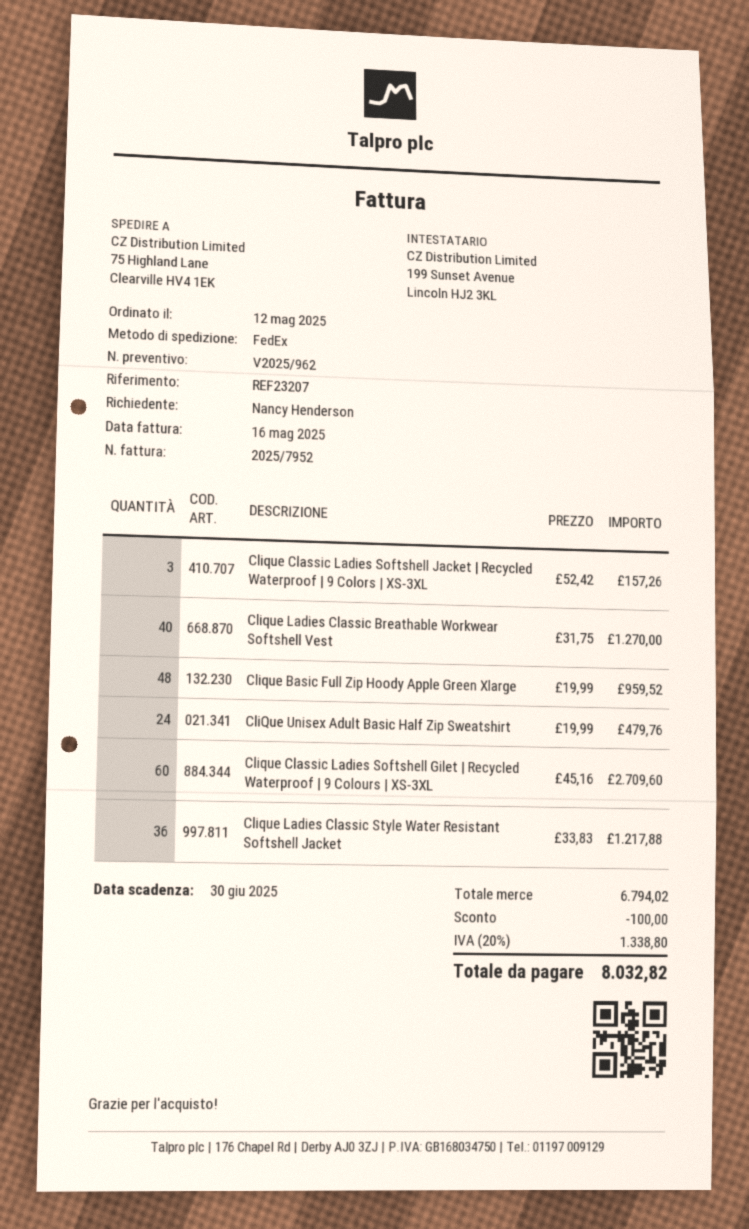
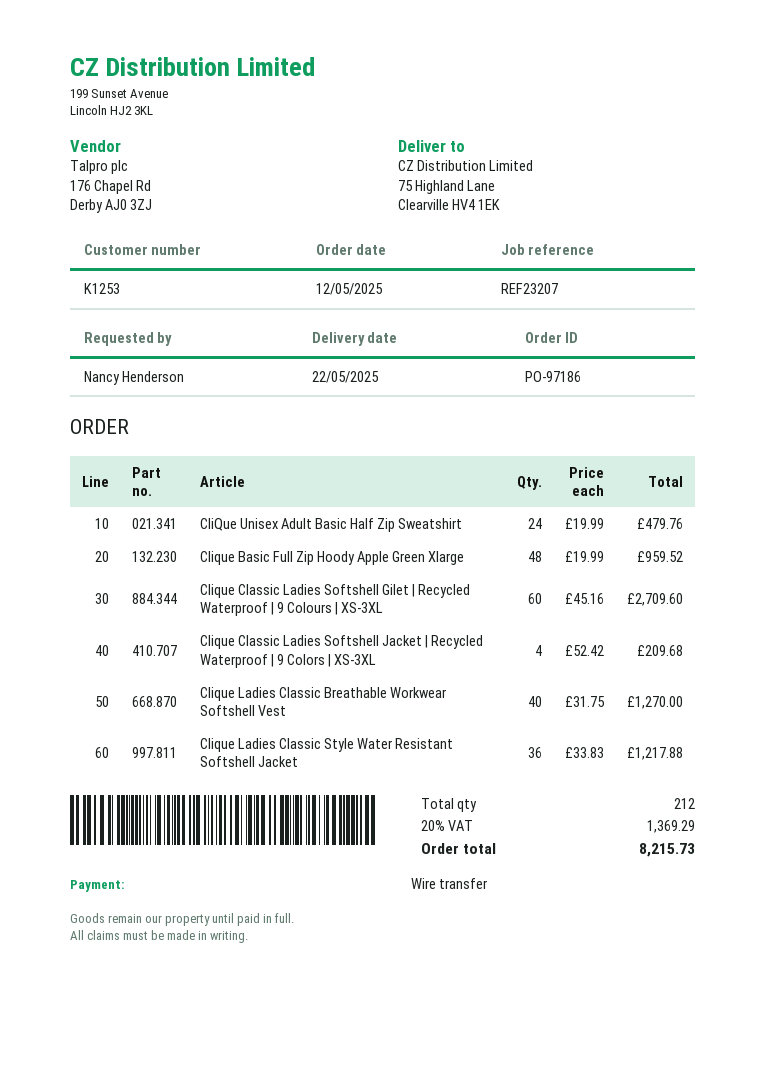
Clique Classic Ladies Softshell Jacket | Recycled Waterproof | 9 Colors | XS-3XL: 3 x 52.42 = 157.26 -> 4 x 52.42 = 209.68
discount: 100.00 -> none
tax: 20% = 1338.80 -> 20% = 1369.29
total: 8032.82 -> 8215.73

